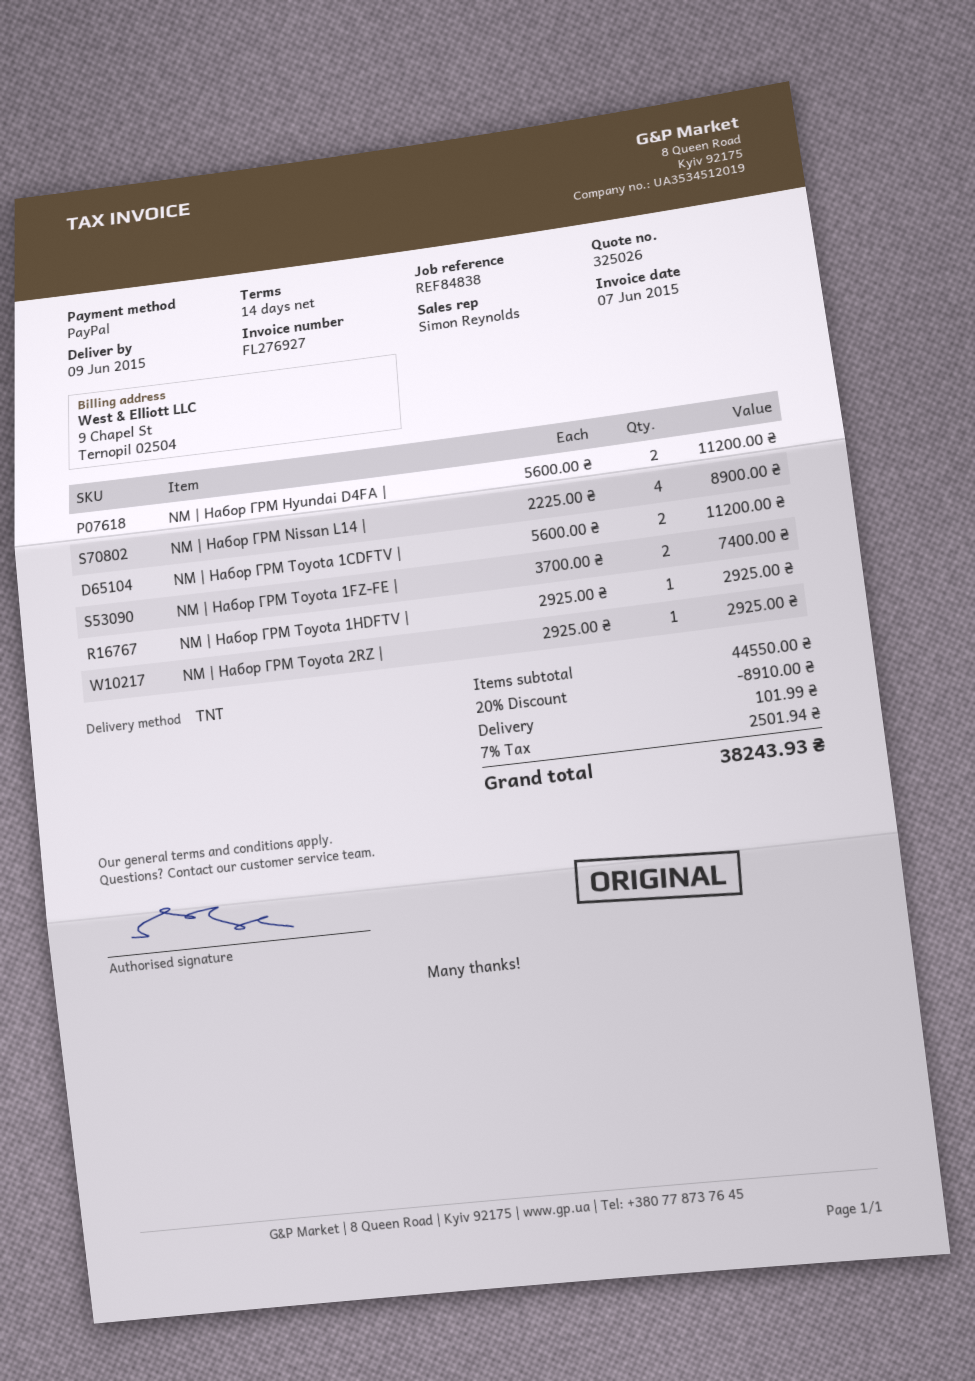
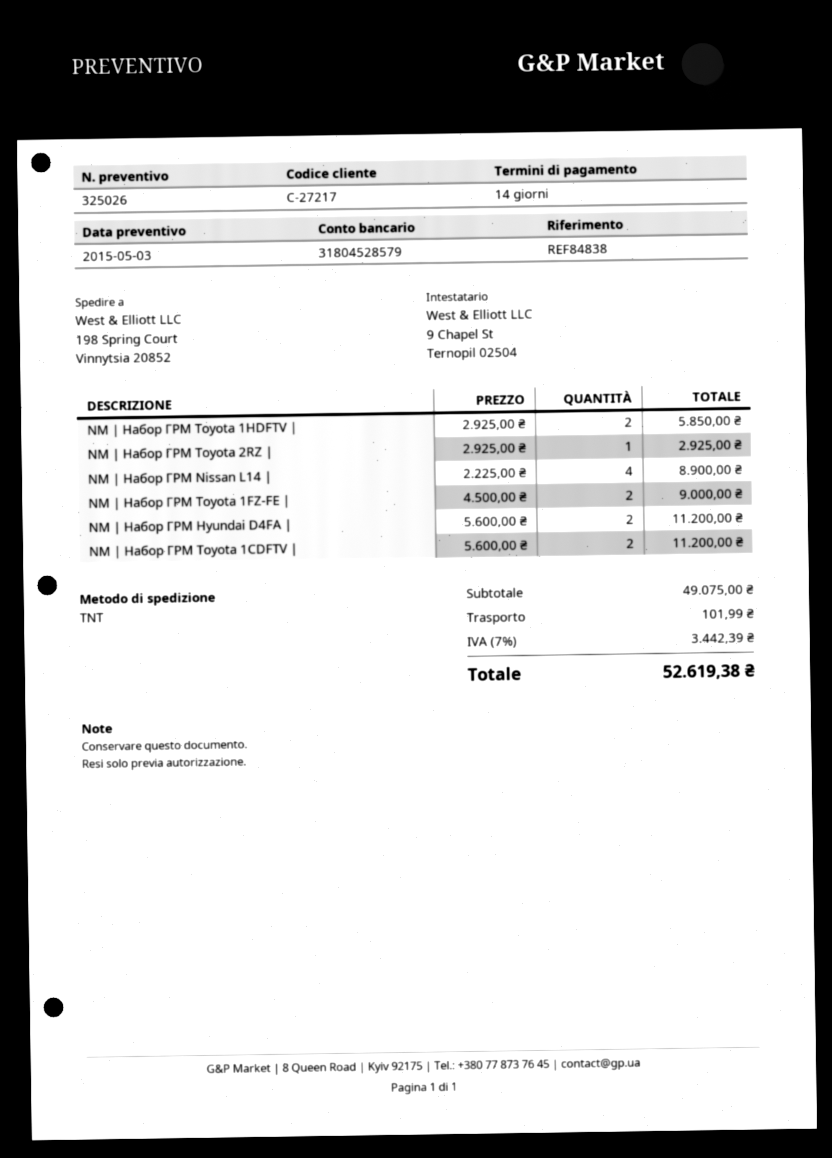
NM | Набор ГРМ Toyota 1FZ-FE |: 2 x 3700.00 = 7400.00 -> 2 x 4500.00 = 9000.00
NM | Набор ГРМ Toyota 1HDFTV |: 1 x 2925.00 = 2925.00 -> 2 x 2925.00 = 5850.00
subtotal: 44550.00 -> 49075.00
discount: 20% = 8910.00 -> none
tax: 7% = 2501.94 -> 7% = 3442.39
total: 38243.93 -> 52619.38

